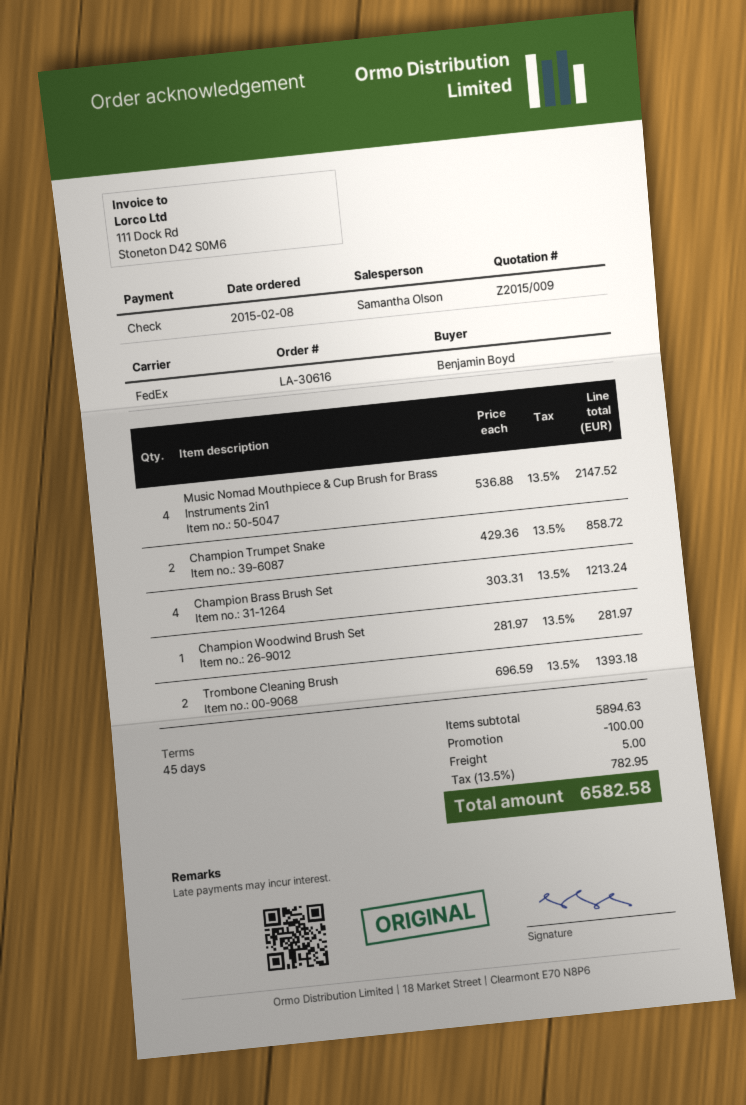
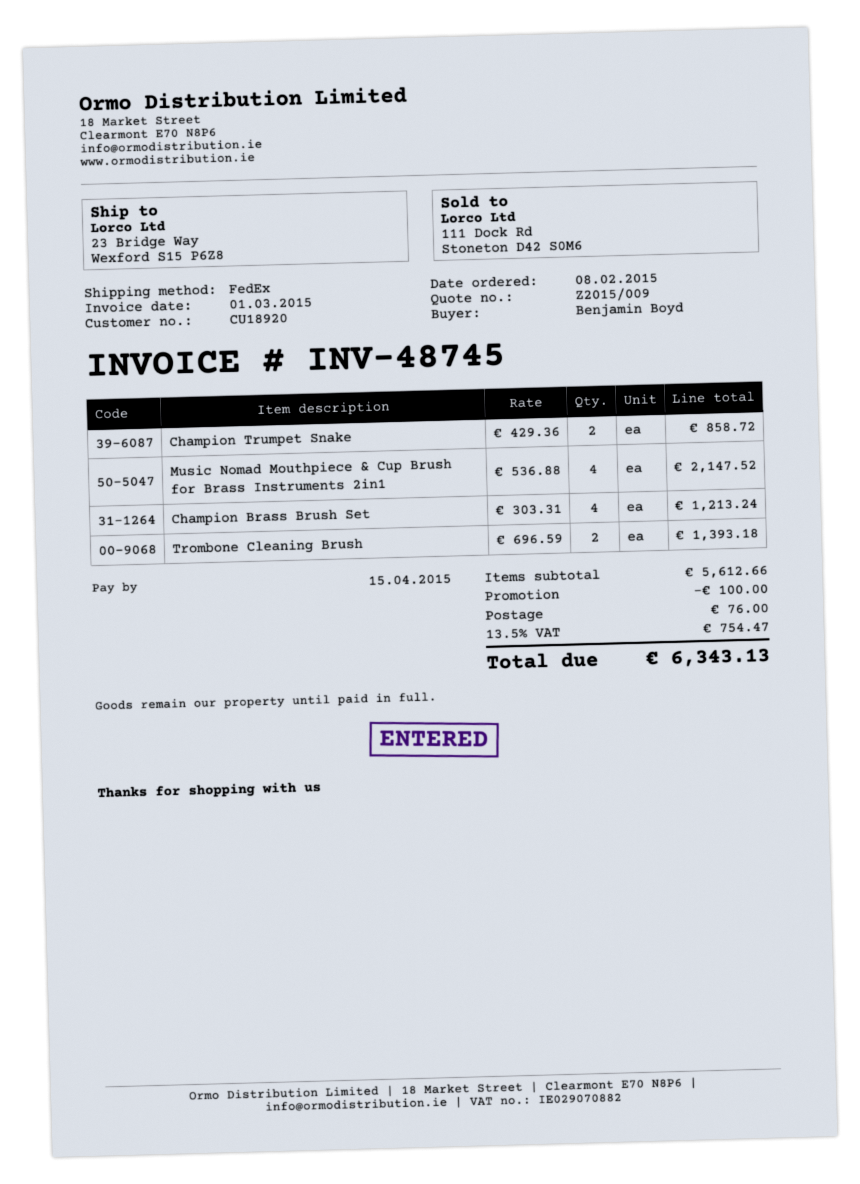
Champion Woodwind Brush Set: 1 x 281.97 = 281.97 -> none
subtotal: 5894.63 -> 5612.66
shipping: 5.00 -> 76.00
tax: 13.5% = 782.95 -> 13.5% = 754.47
total: 6582.58 -> 6343.13

